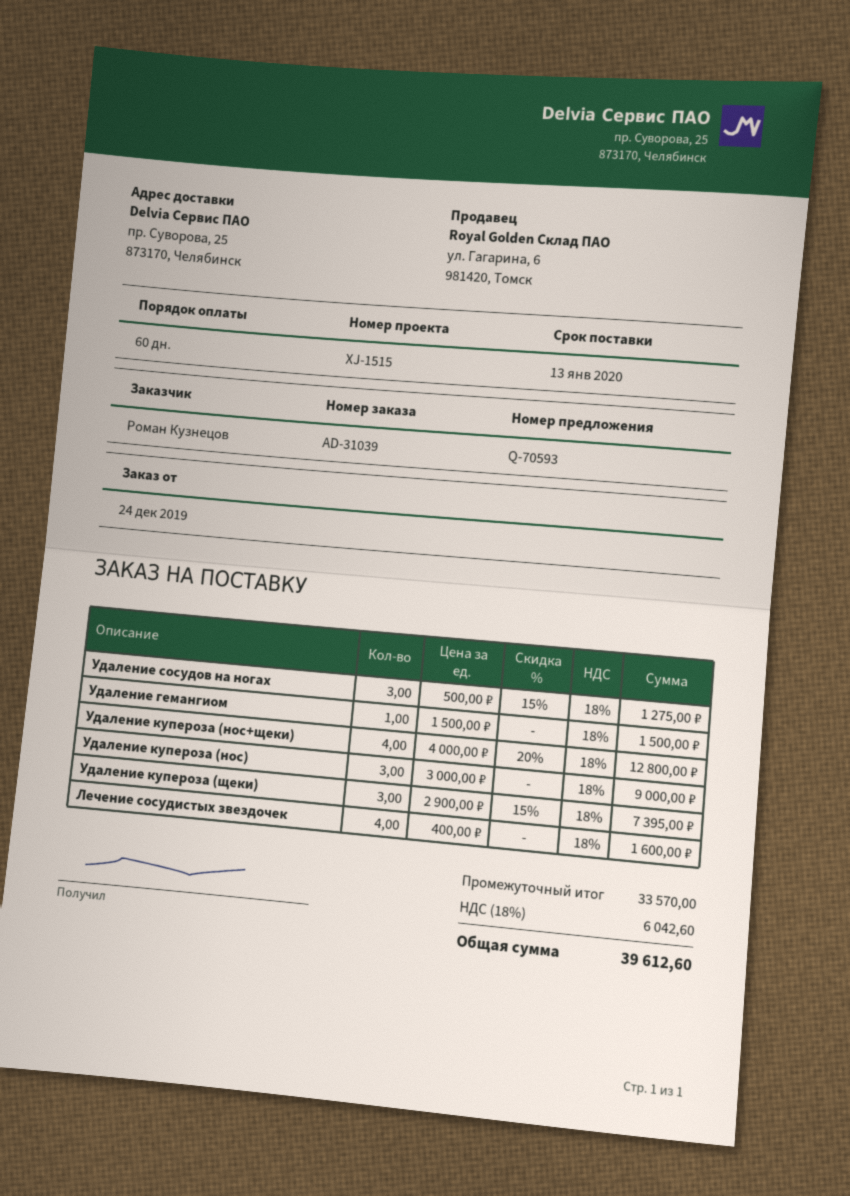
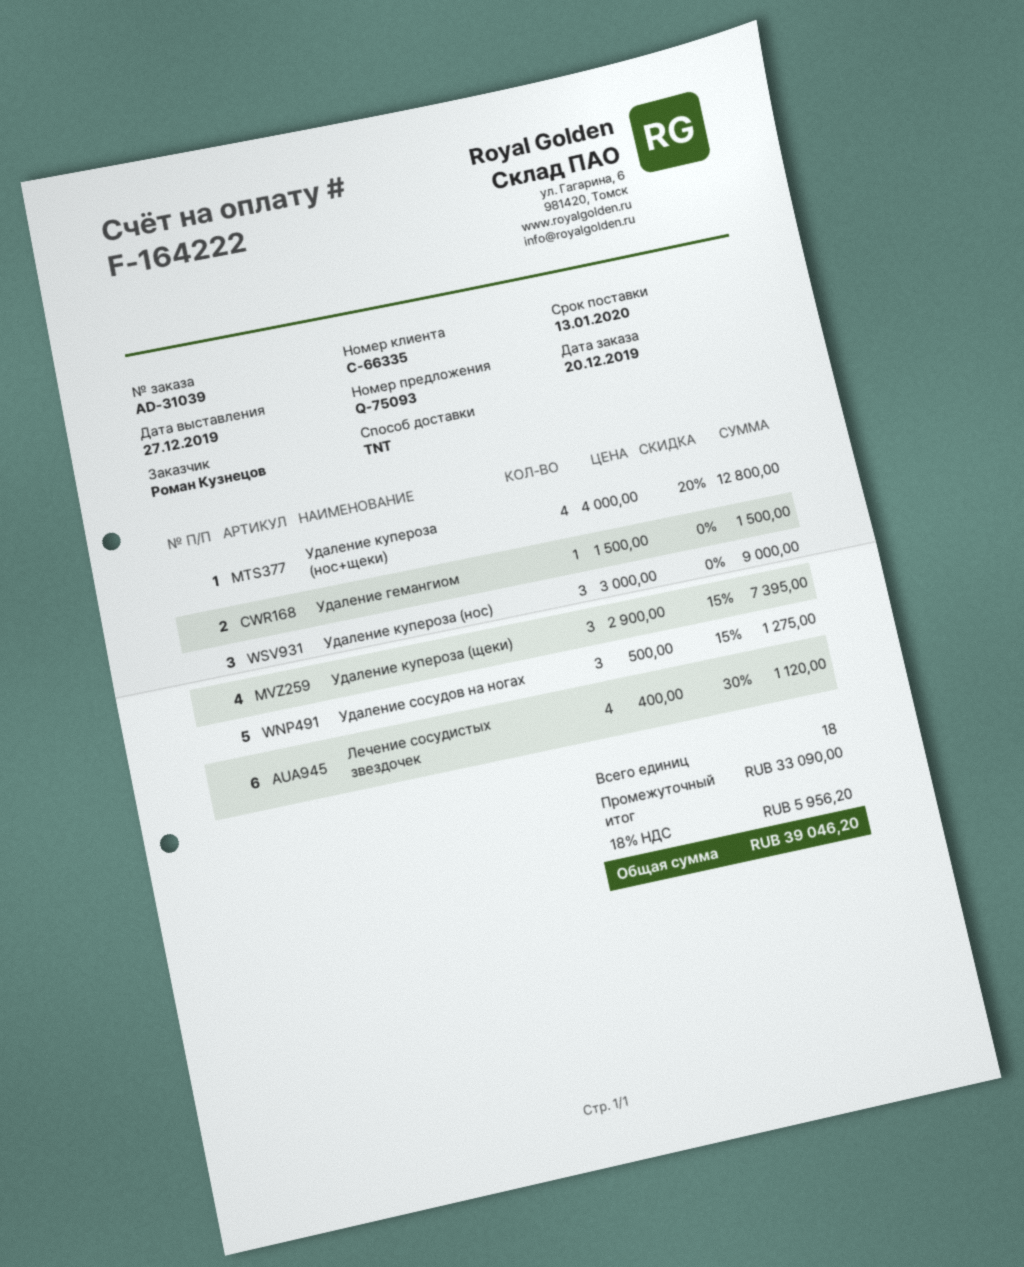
quote number: Q-70593 -> Q-75093
order date: 2019-12-24 -> 2019-12-20
Лечение сосудистых звездочек: 4 x 400.00 = 1600.00 -> 4 x 400.00 - 30% = 1120.00
subtotal: 33570.00 -> 33090.00
tax: 18% = 6042.60 -> 18% = 5956.20
total: 39612.60 -> 39046.20

